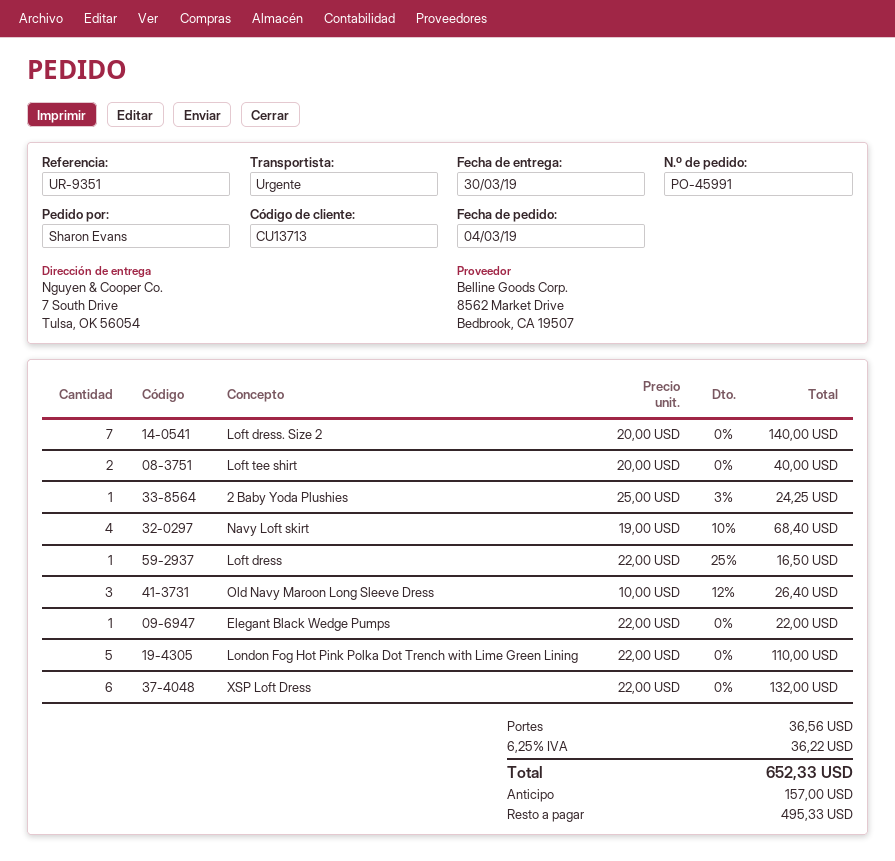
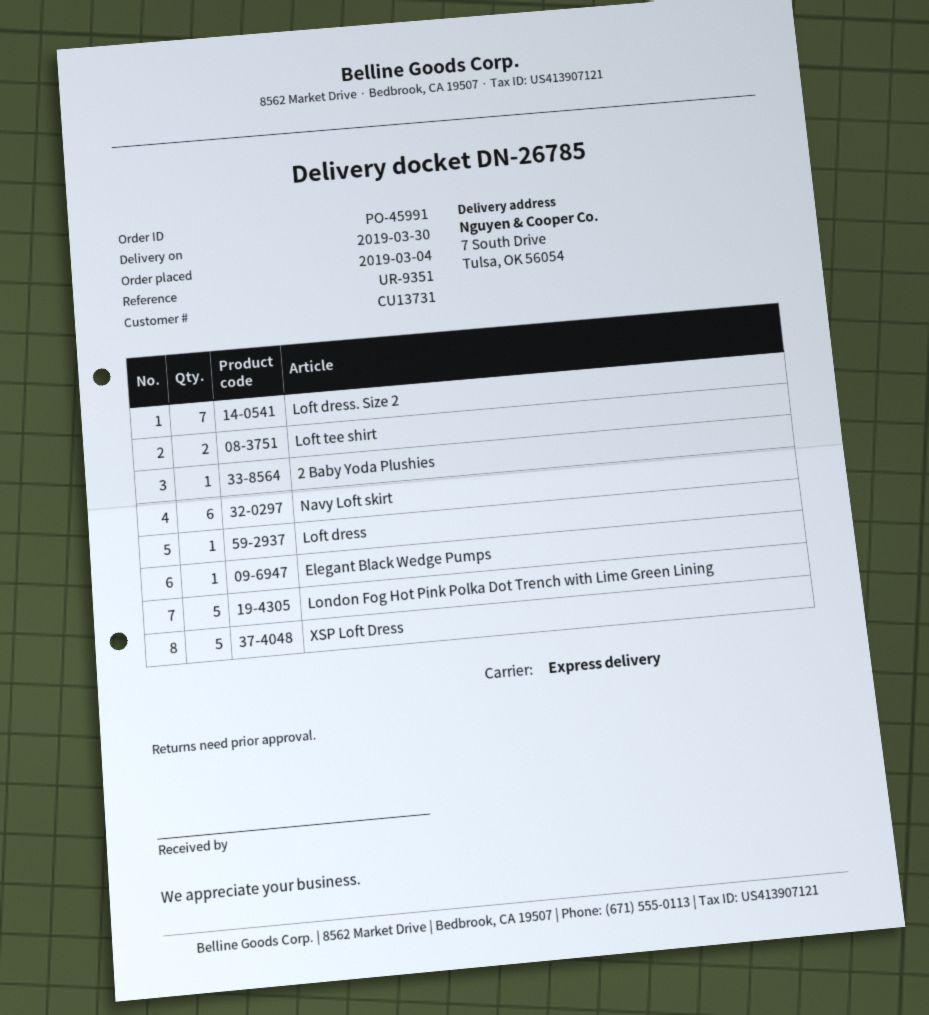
customer number: CU13713 -> CU13731
Navy Loft skirt: 4 -> 6
Old Navy Maroon Long Sleeve Dress: 3 -> none
XSP Loft Dress: 6 -> 5

